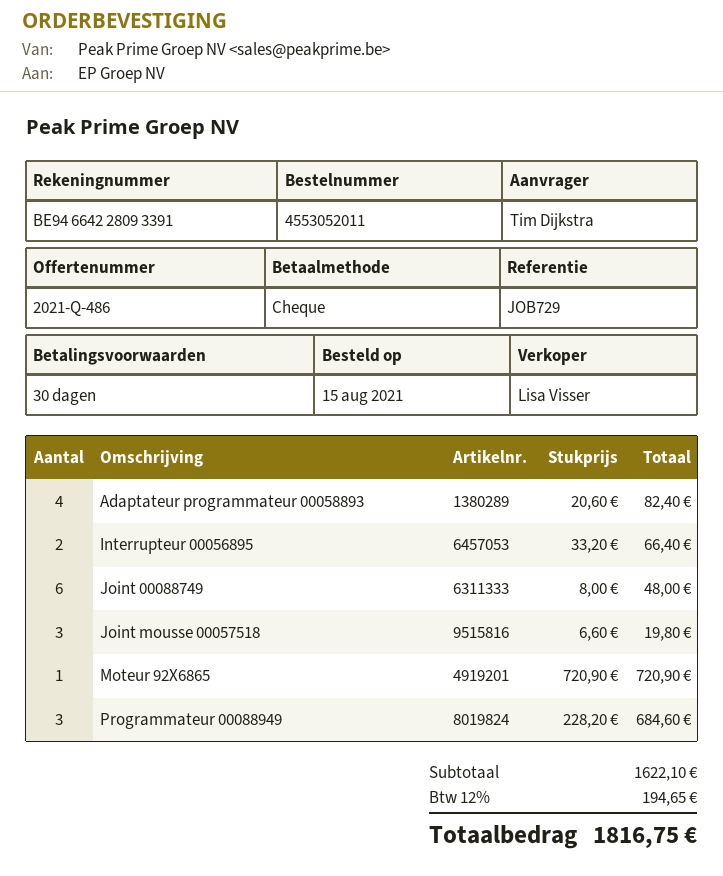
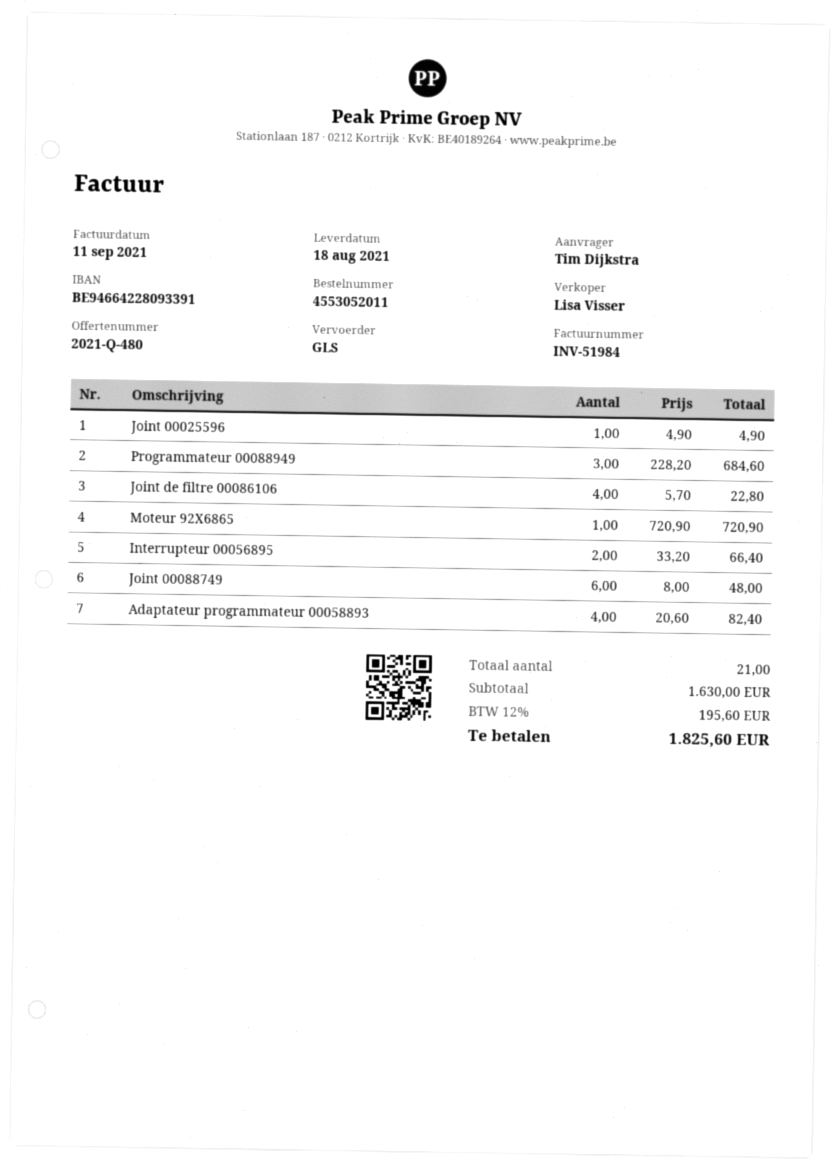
quote number: 2021-Q-486 -> 2021-Q-480
Joint mousse 00057518: 3 x 6.60 = 19.80 -> none
Joint 00025596: none -> 1 x 4.90 = 4.90
Joint de filtre 00086106: none -> 4 x 5.70 = 22.80
subtotal: 1622.10 -> 1630.00
tax: 12% = 194.65 -> 12% = 195.60
total: 1816.75 -> 1825.60

